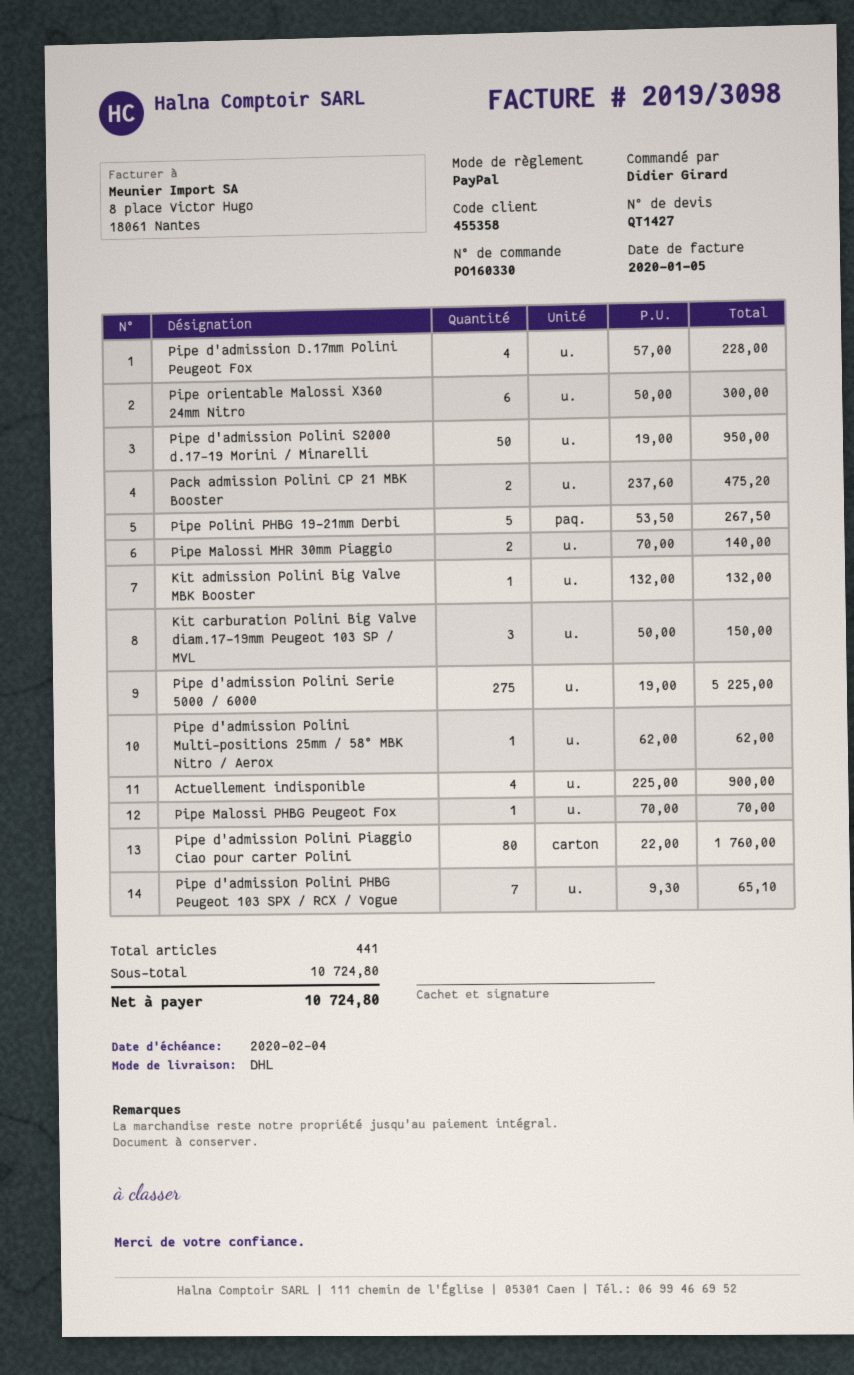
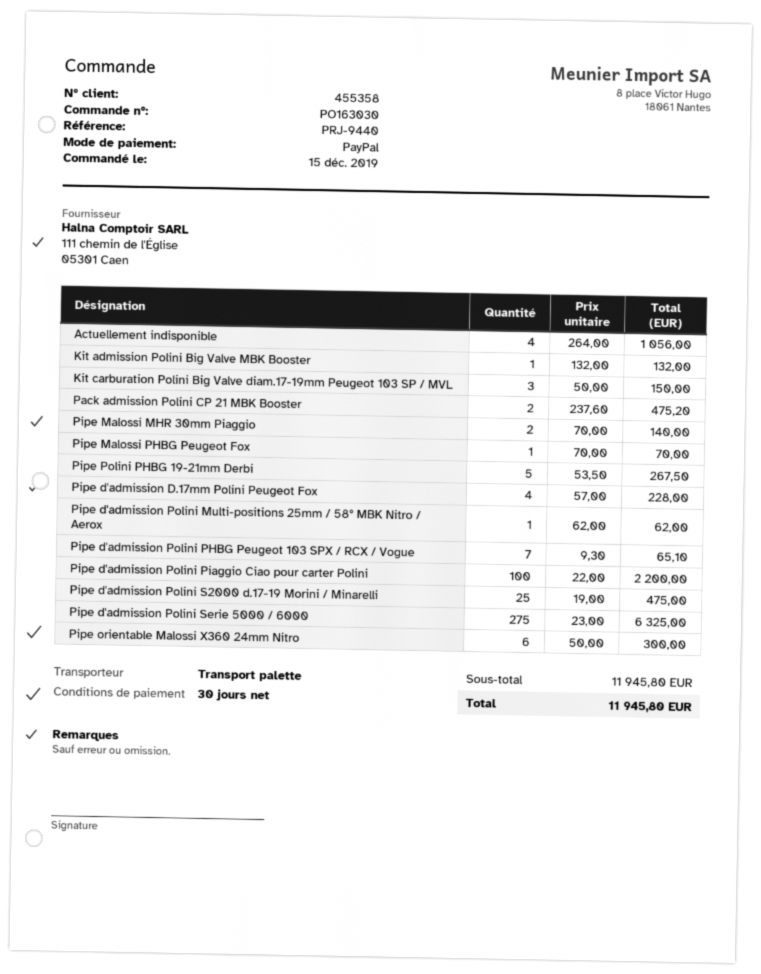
order number: PO160330 -> PO163030
shipping method: DHL -> pallet freight
Pipe d'admission Polini S2000 d.17-19 Morini / Minarelli: 50 x 19.00 = 950.00 -> 25 x 19.00 = 475.00
Pipe d'admission Polini Serie 5000 / 6000: 275 x 19.00 = 5225.00 -> 275 x 23.00 = 6325.00
Actuellement indisponible: 4 x 225.00 = 900.00 -> 4 x 264.00 = 1056.00
Pipe d'admission Polini Piaggio Ciao pour carter Polini: 80 x 22.00 = 1760.00 -> 100 x 22.00 = 2200.00
subtotal: 10724.80 -> 11945.80
total: 10724.80 -> 11945.80

